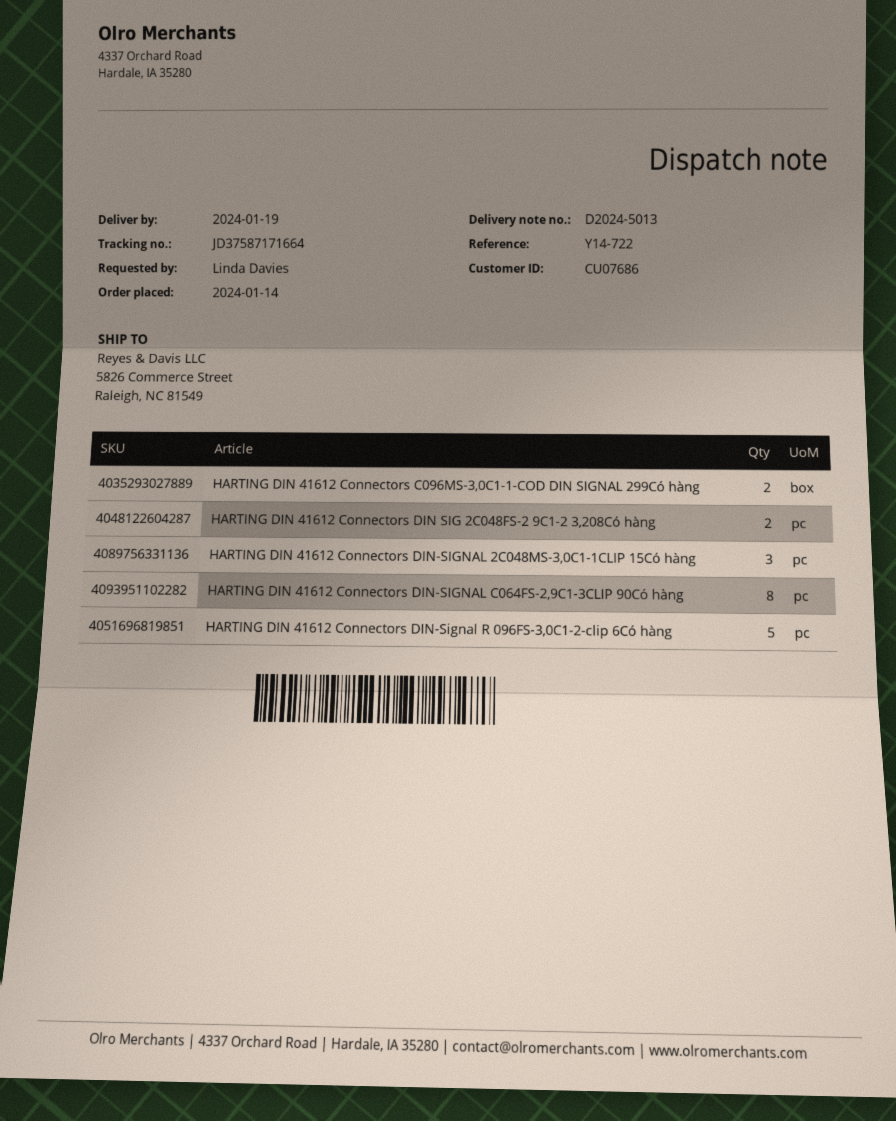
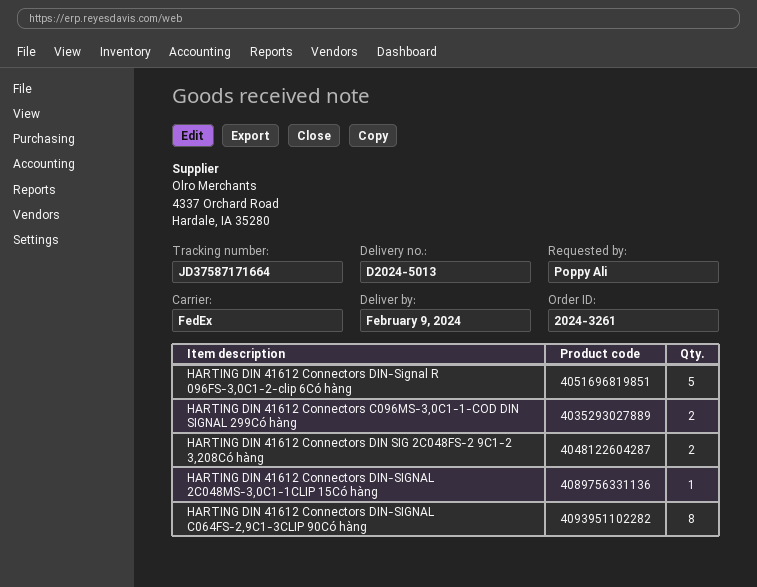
delivery date: 2024-01-19 -> 2024-02-09
ordered by: Linda Davies -> Poppy Ali
HARTING DIN 41612 Connectors DIN-SIGNAL 2C048MS-3,0C1-1CLIP 15Có hàng: 3 -> 1

